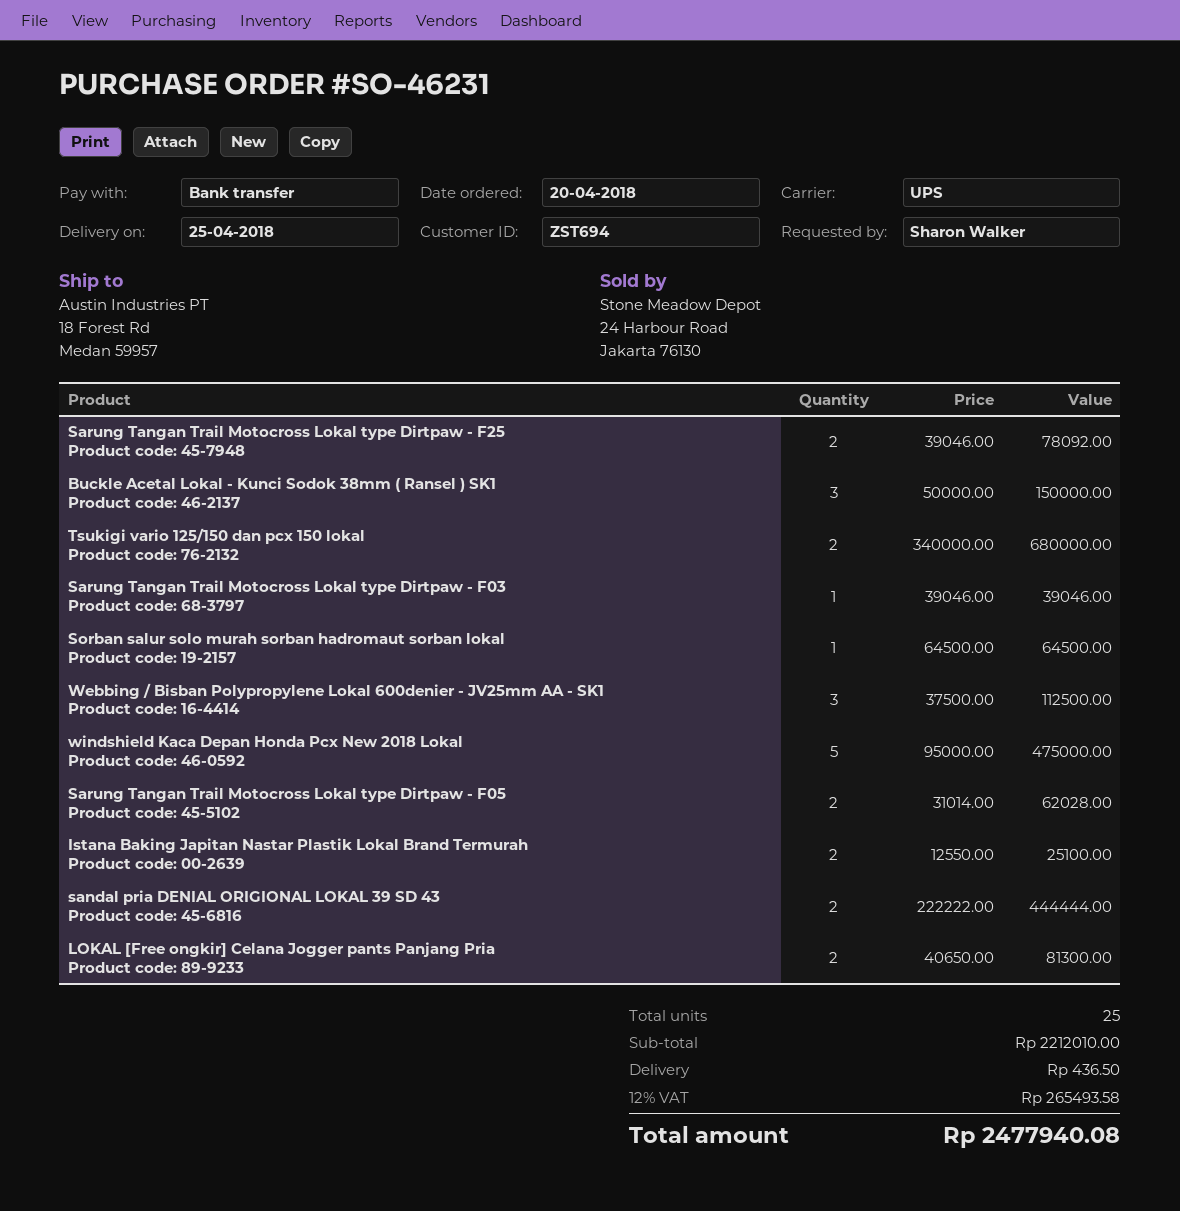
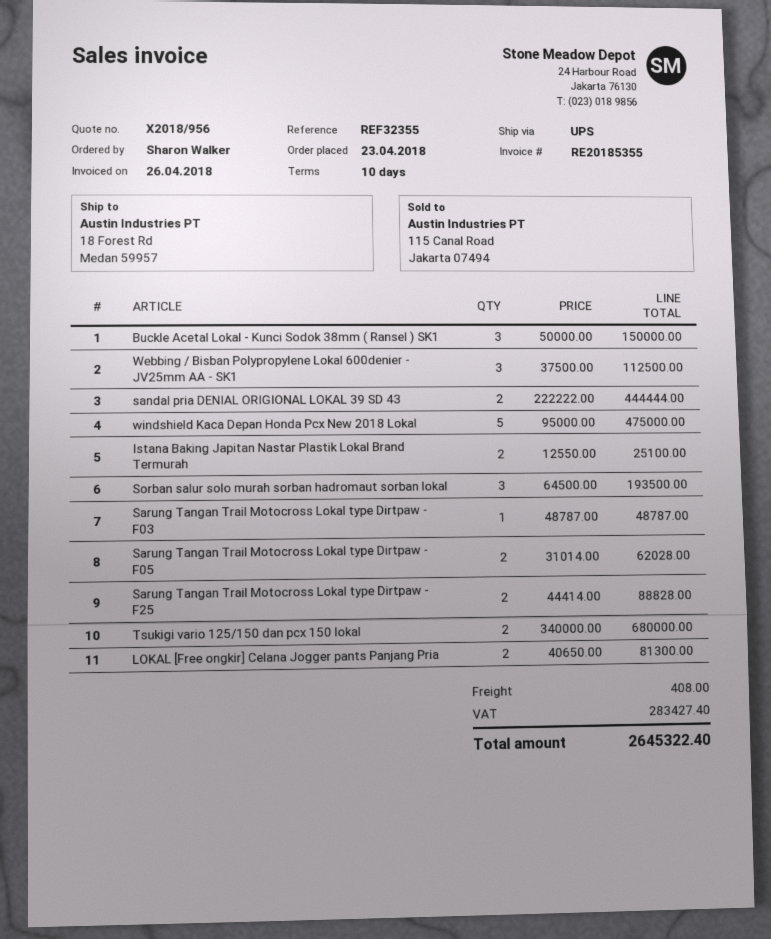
order date: 2018-04-20 -> 2018-04-23
Sarung Tangan Trail Motocross Lokal type Dirtpaw - F25: 2 x 39046.00 = 78092.00 -> 2 x 44414.00 = 88828.00
Sarung Tangan Trail Motocross Lokal type Dirtpaw - F03: 1 x 39046.00 = 39046.00 -> 1 x 48787.00 = 48787.00
Sorban salur solo murah sorban hadromaut sorban lokal: 1 x 64500.00 = 64500.00 -> 3 x 64500.00 = 193500.00
shipping: 436.50 -> 408.00
tax: 265493.58 -> 283427.40
total: 2477940.08 -> 2645322.40

